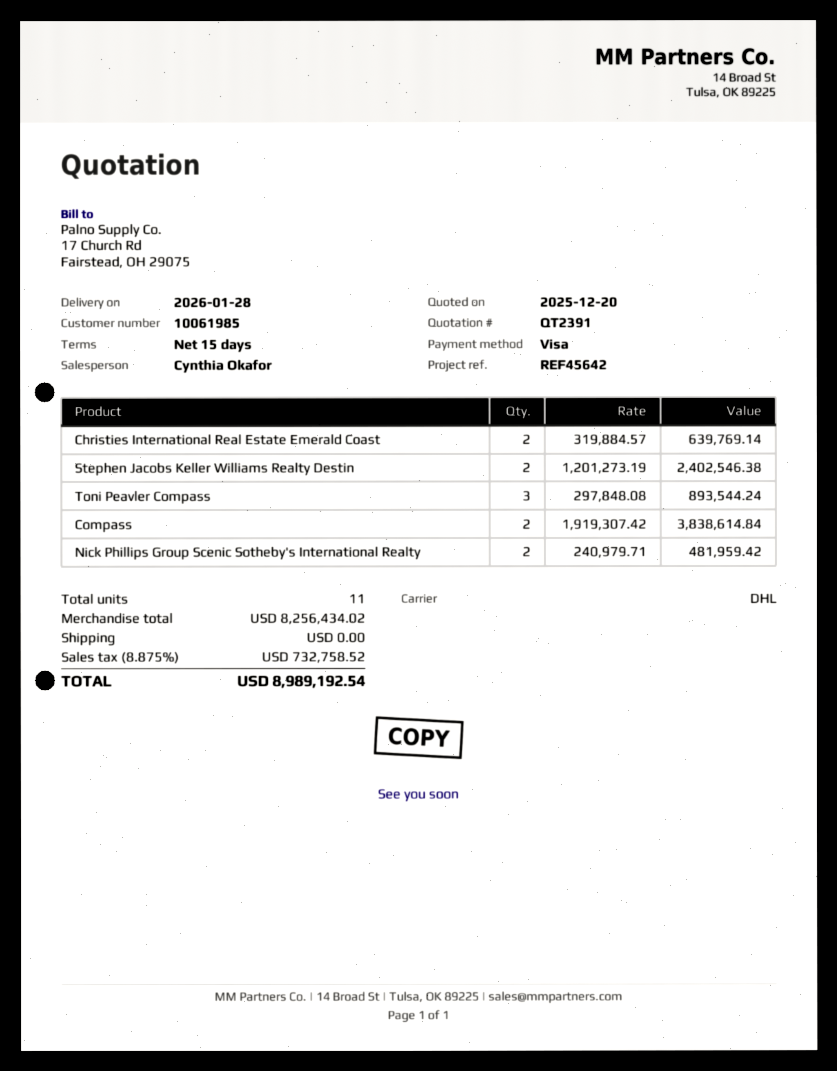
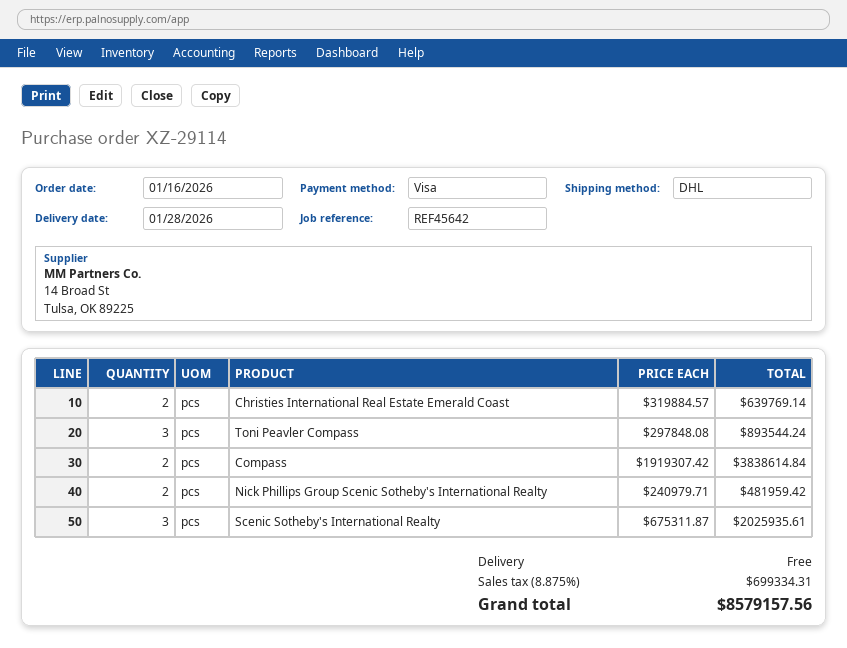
Stephen Jacobs Keller Williams Realty Destin: 2 x 1201273.19 = 2402546.38 -> none
Scenic Sotheby's International Realty: none -> 3 x 675311.87 = 2025935.61
tax: 8.875% = 732758.52 -> 8.875% = 699334.31
total: 8989192.54 -> 8579157.56

